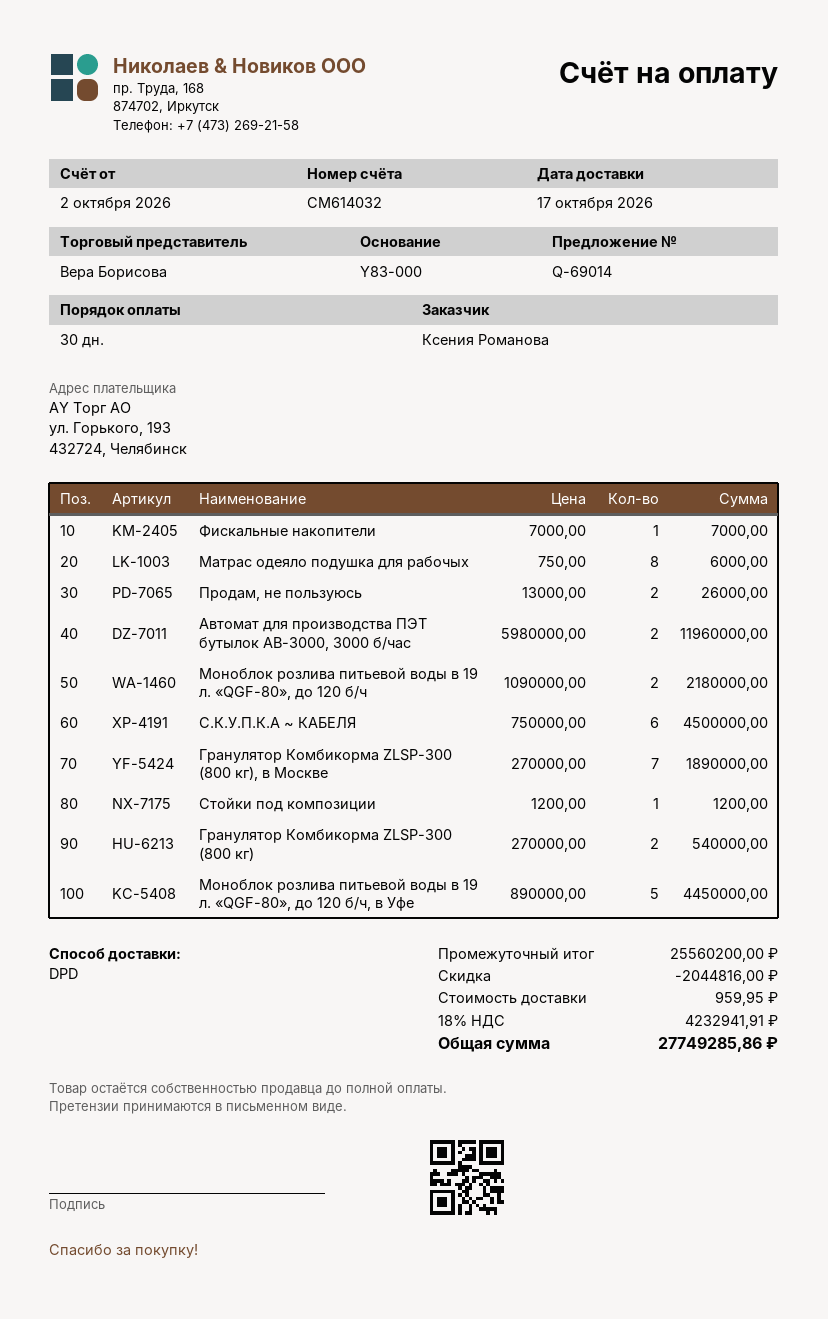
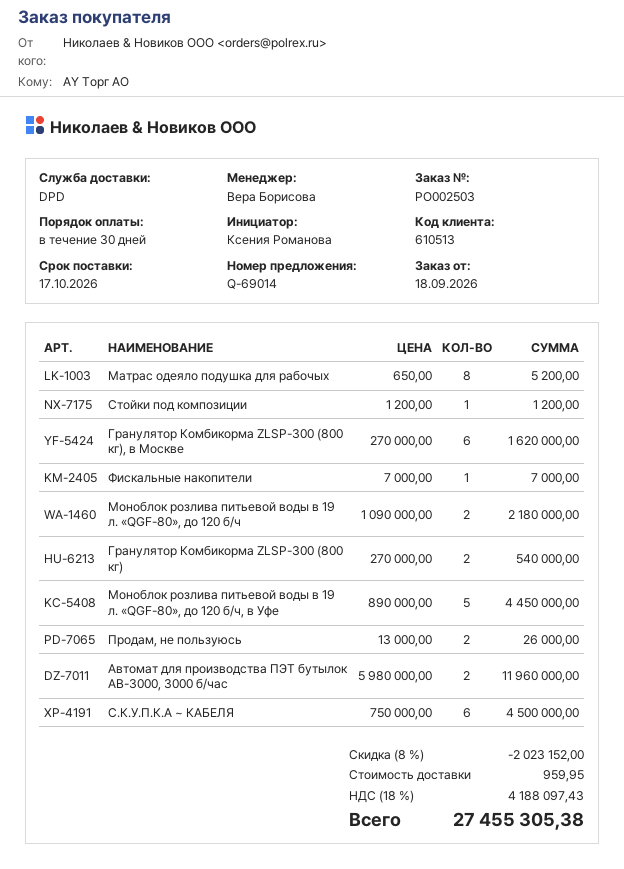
Матрас одеяло подушка для рабочых: 8 x 750.00 = 6000.00 -> 8 x 650.00 = 5200.00
Гранулятор Комбикорма ZLSP-300 (800 кг), в Москве: 7 x 270000.00 = 1890000.00 -> 6 x 270000.00 = 1620000.00
discount: 2044816.00 -> 2023152.00
tax: 18% = 4232941.91 -> 18% = 4188097.43
total: 27749285.86 -> 27455305.38

